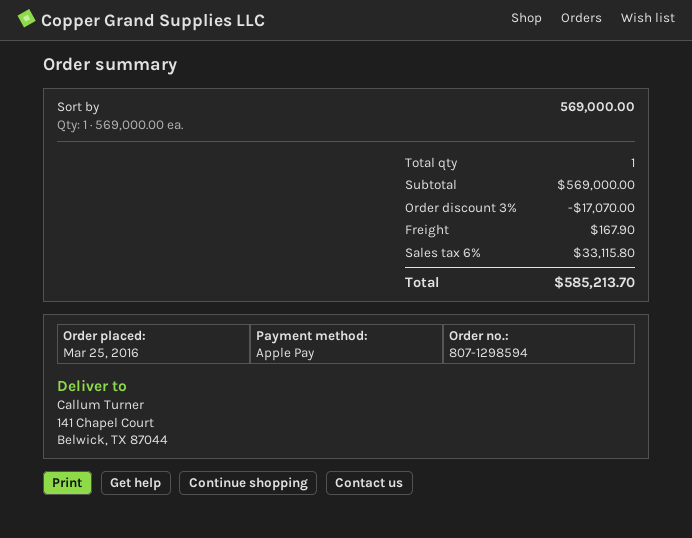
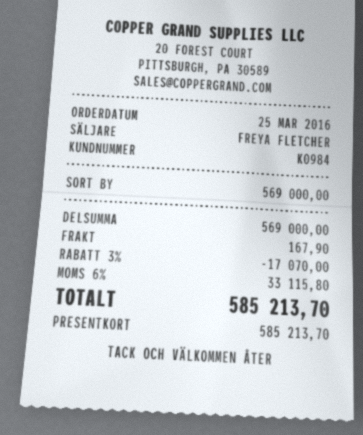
payment method: Apple Pay -> gift card

